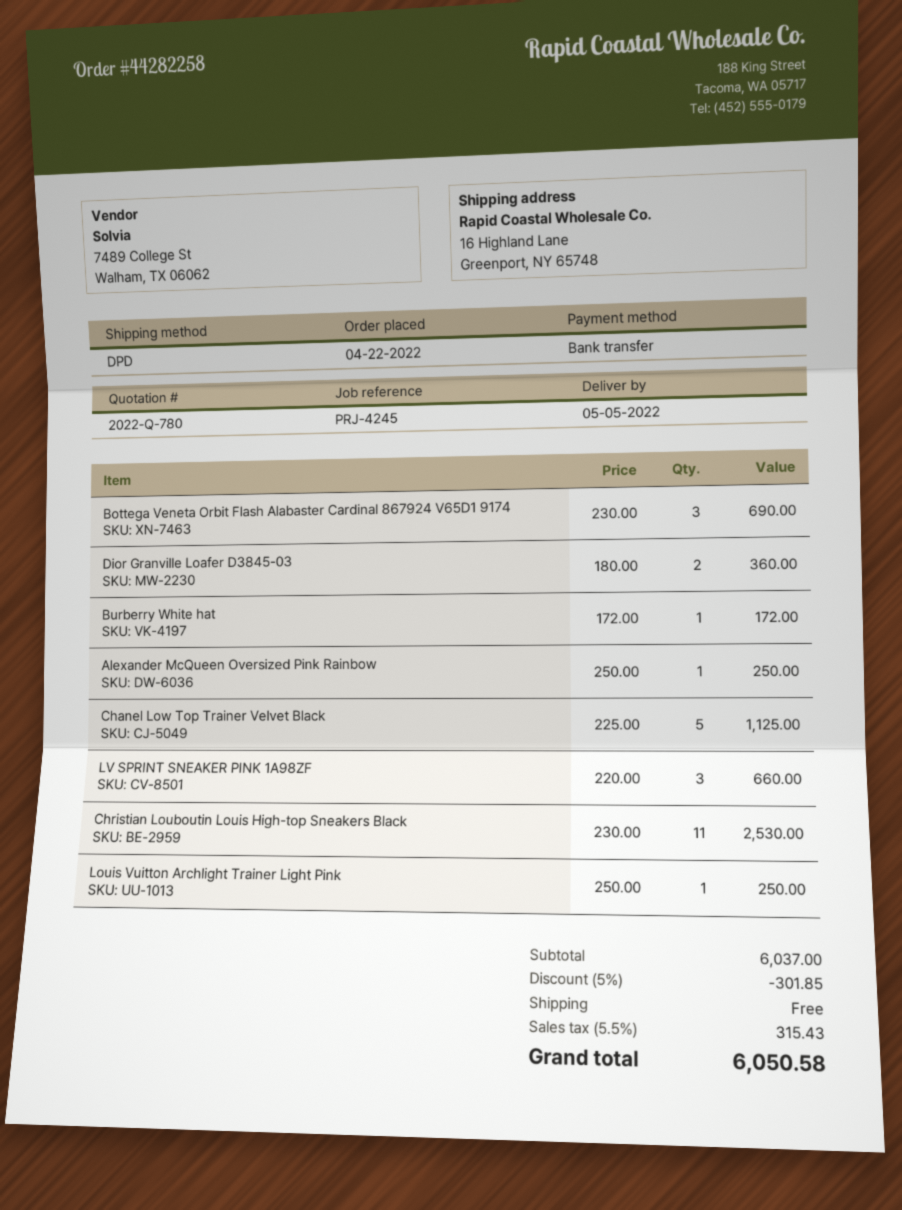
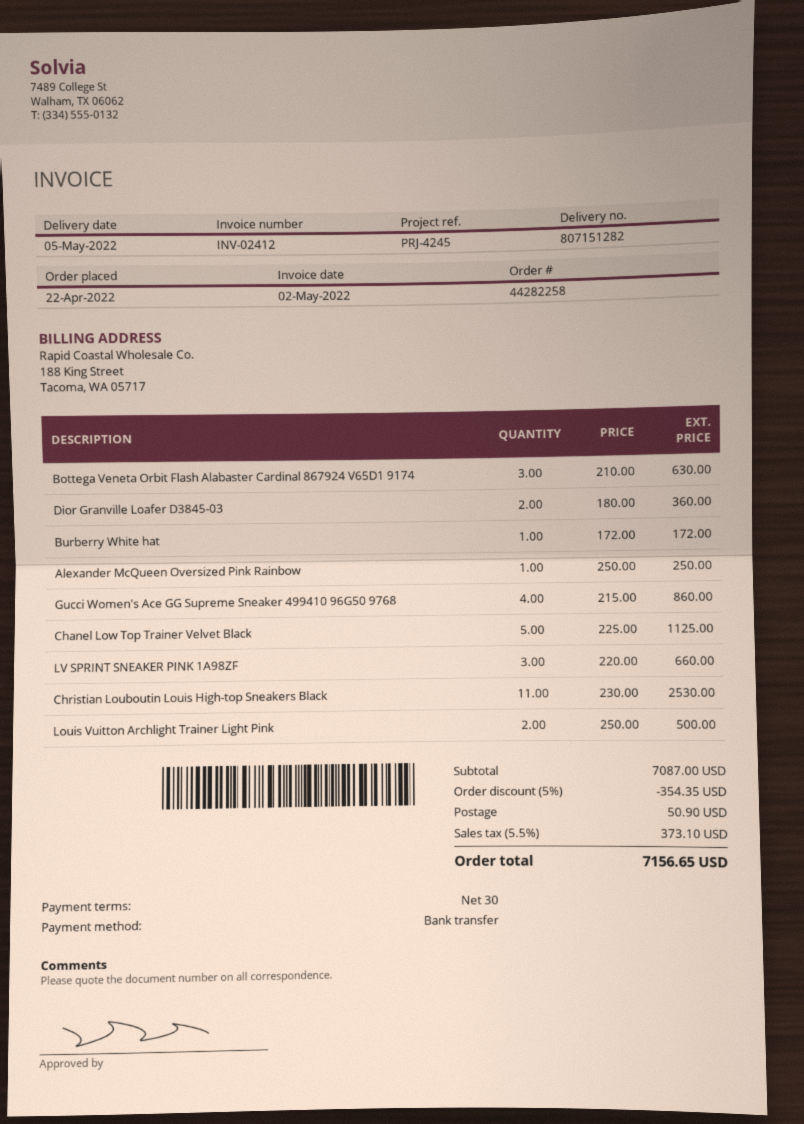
Bottega Veneta Orbit Flash Alabaster Cardinal 867924 V65D1 9174: 3 x 230.00 = 690.00 -> 3 x 210.00 = 630.00
Louis Vuitton Archlight Trainer Light Pink: 1 x 250.00 = 250.00 -> 2 x 250.00 = 500.00
Gucci Women's Ace GG Supreme Sneaker 499410 96G50 9768: none -> 4 x 215.00 = 860.00
subtotal: 6037.00 -> 7087.00
discount: 5% = 301.85 -> 5% = 354.35
shipping: 0.00 -> 50.90
tax: 5.5% = 315.43 -> 5.5% = 373.10
total: 6050.58 -> 7156.65

